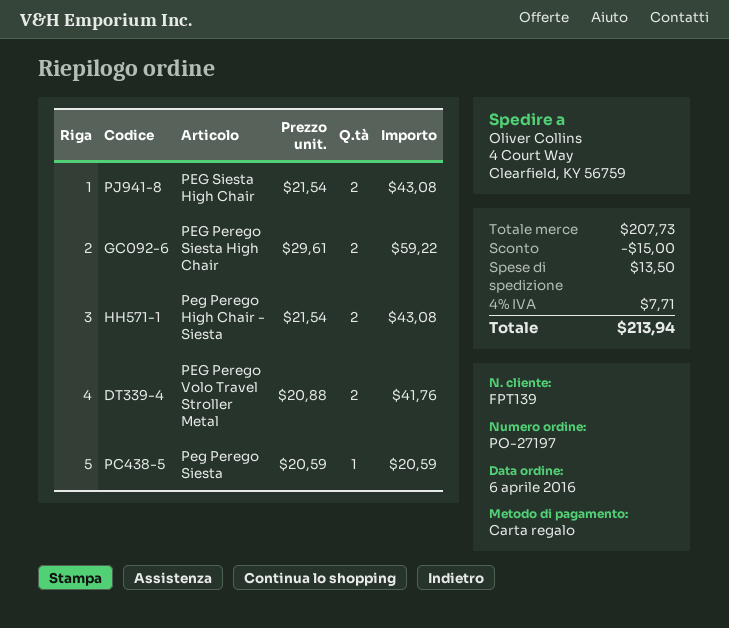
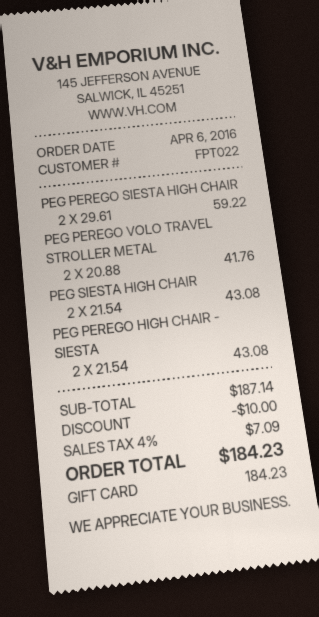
customer number: FPT139 -> FPT022
Peg Perego Siesta: 1 x 20.59 = 20.59 -> none
subtotal: 207.73 -> 187.14
discount: 15.00 -> 10.00
shipping: 13.50 -> none
tax: 4% = 7.71 -> 4% = 7.09
total: 213.94 -> 184.23

